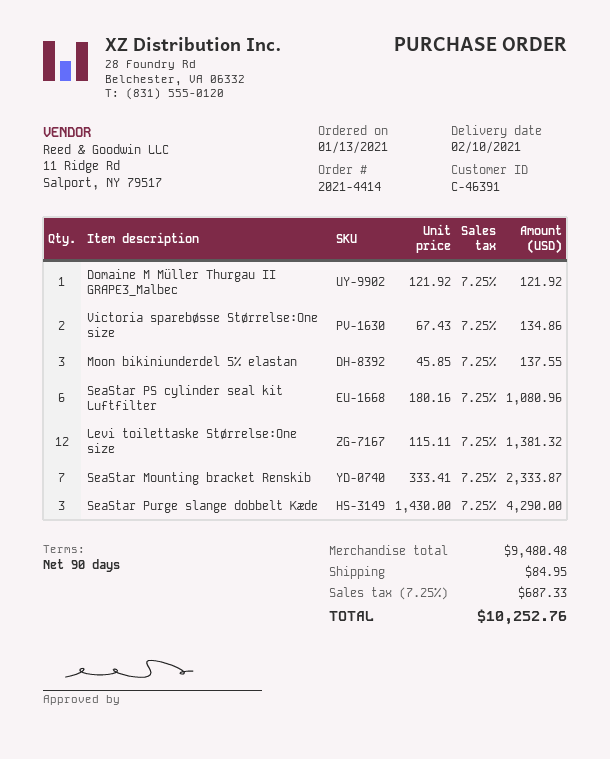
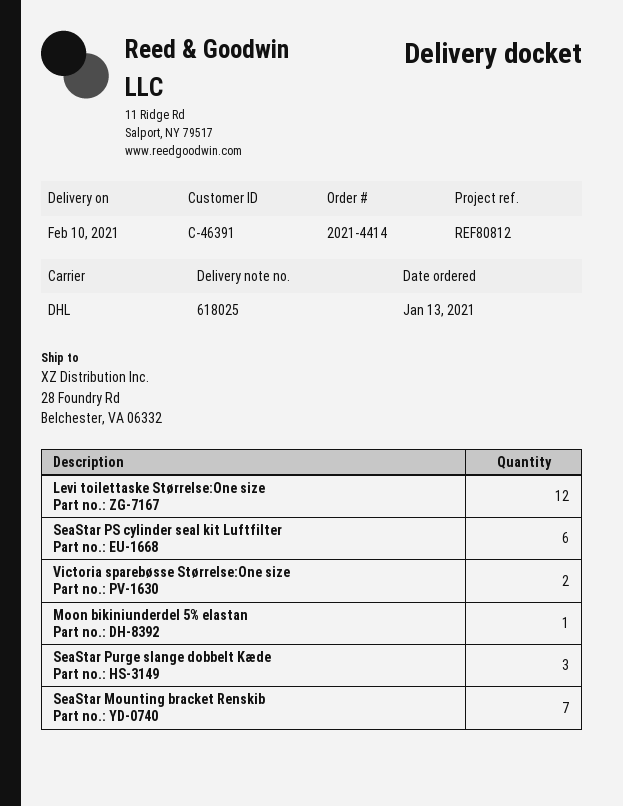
Domaine M Müller Thurgau II GRAPE3_Malbec: 1 -> none
Moon bikiniunderdel 5% elastan: 3 -> 1

